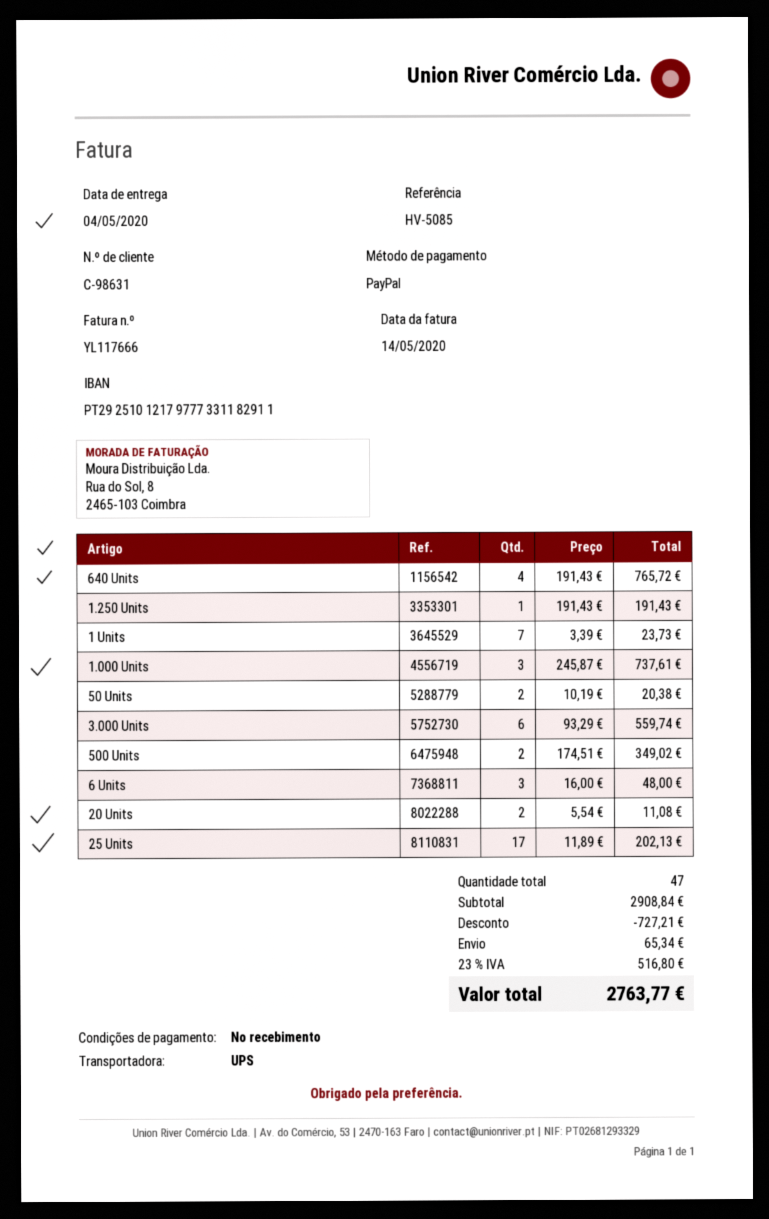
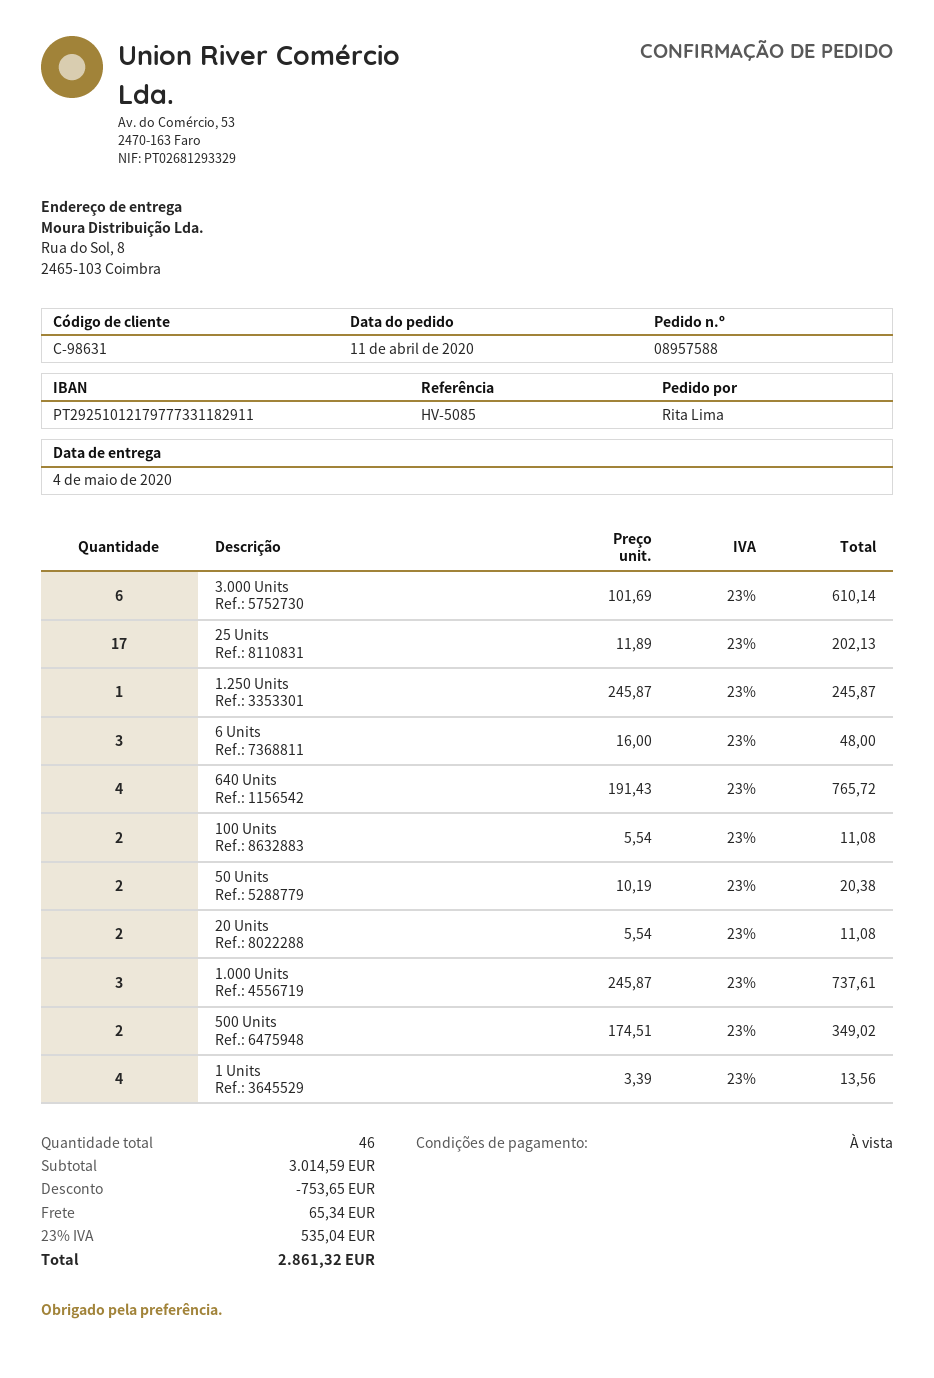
1.250 Units: 1 x 191.43 = 191.43 -> 1 x 245.87 = 245.87
1 Units: 7 x 3.39 = 23.73 -> 4 x 3.39 = 13.56
3.000 Units: 6 x 93.29 = 559.74 -> 6 x 101.69 = 610.14
100 Units: none -> 2 x 5.54 = 11.08
total quantity: 47 -> 46
subtotal: 2908.84 -> 3014.59
discount: 727.21 -> 753.65
tax: 23% = 516.80 -> 23% = 535.04
total: 2763.77 -> 2861.32

